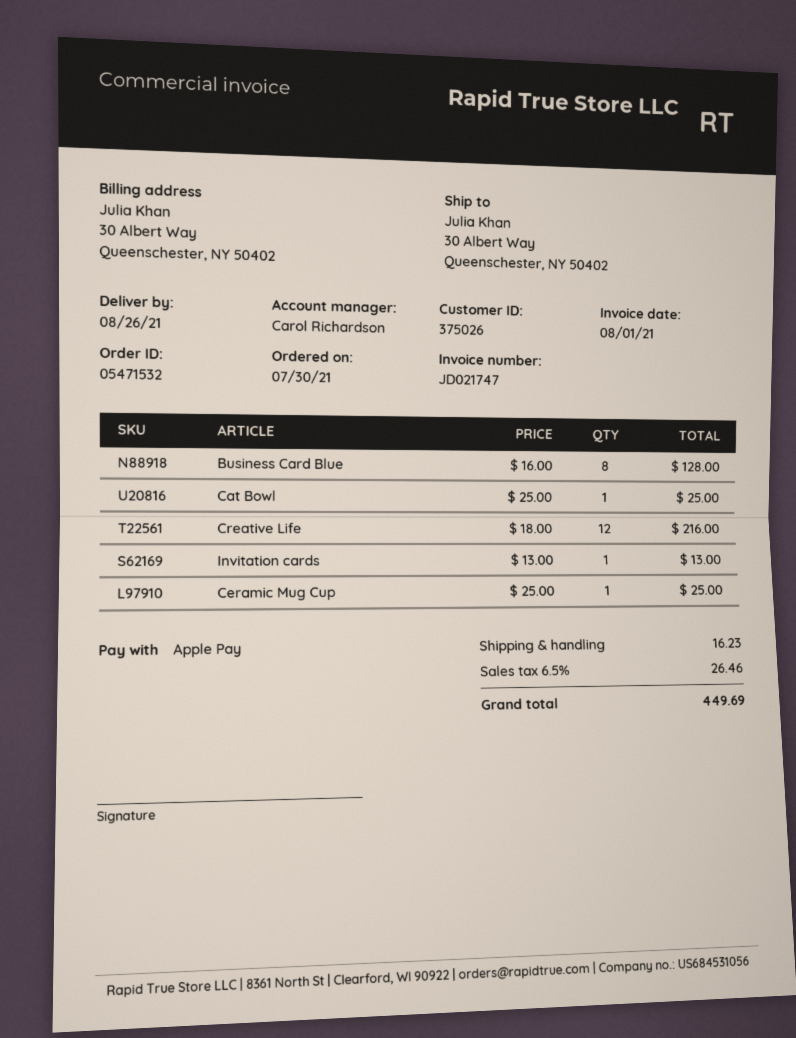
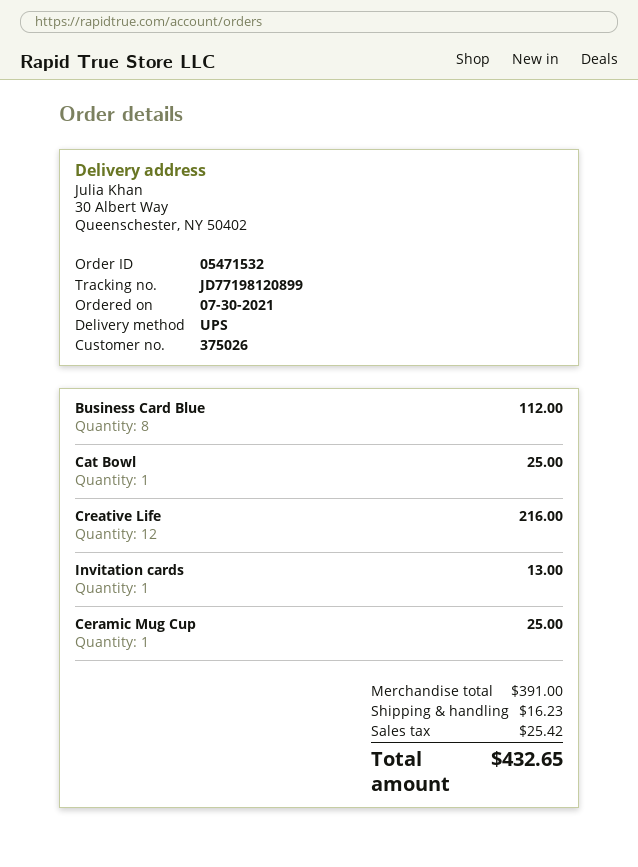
Business Card Blue: 8 for 128.00 -> 8 for 112.00
tax: 26.46 -> 25.42
total: 449.69 -> 432.65

